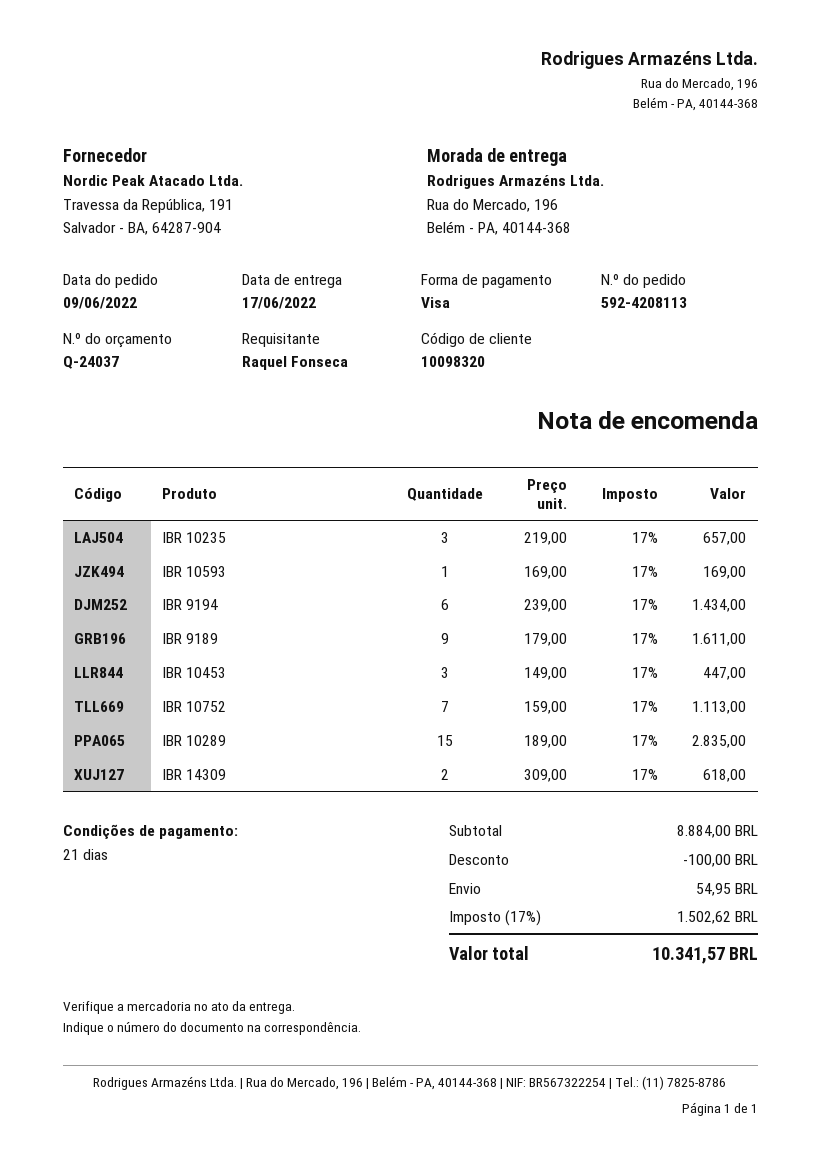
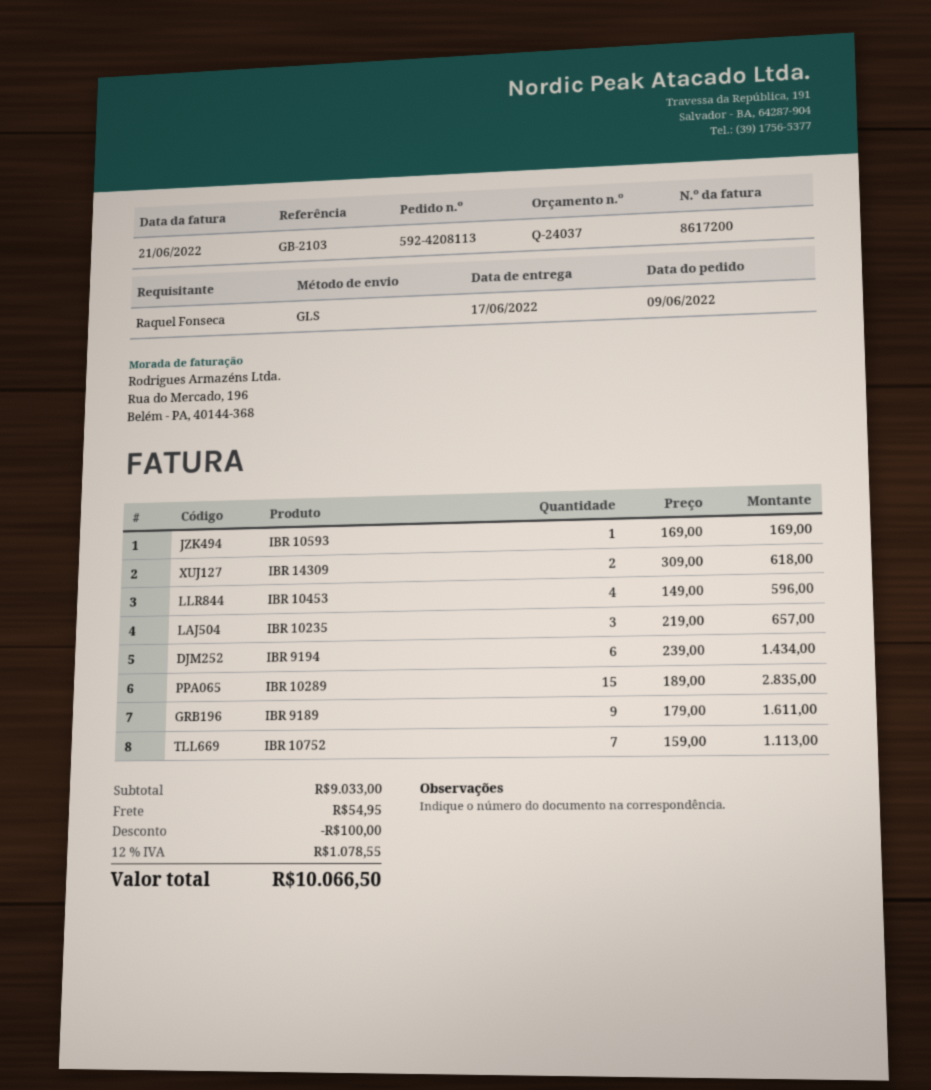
IBR 10453: 3 x 149.00 = 447.00 -> 4 x 149.00 = 596.00
subtotal: 8884.00 -> 9033.00
tax: 17% = 1502.62 -> 12% = 1078.55
total: 10341.57 -> 10066.50

